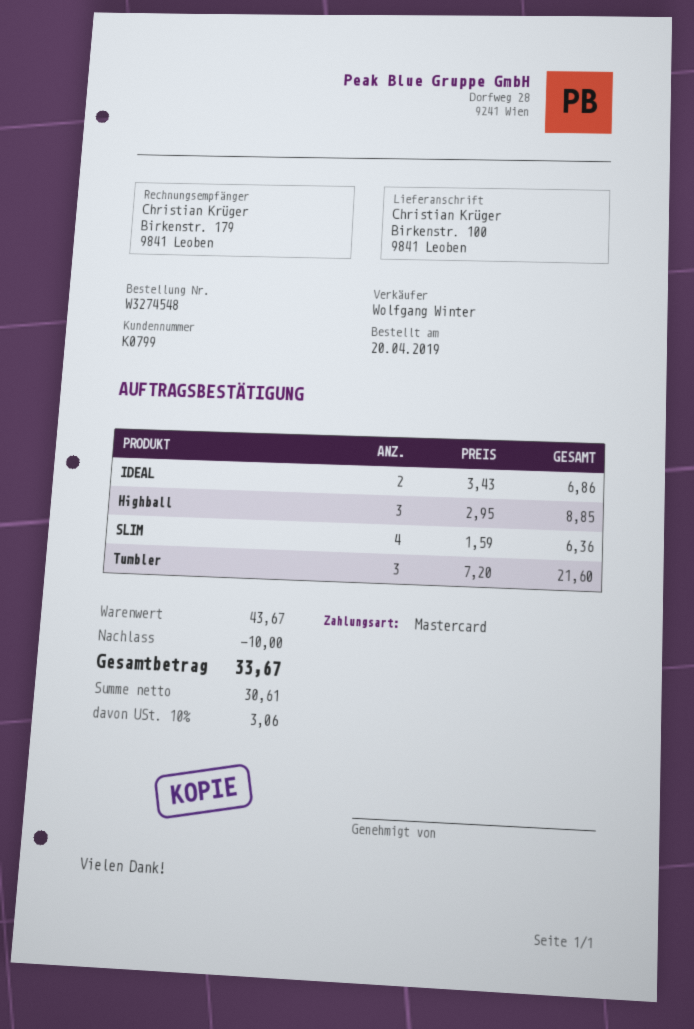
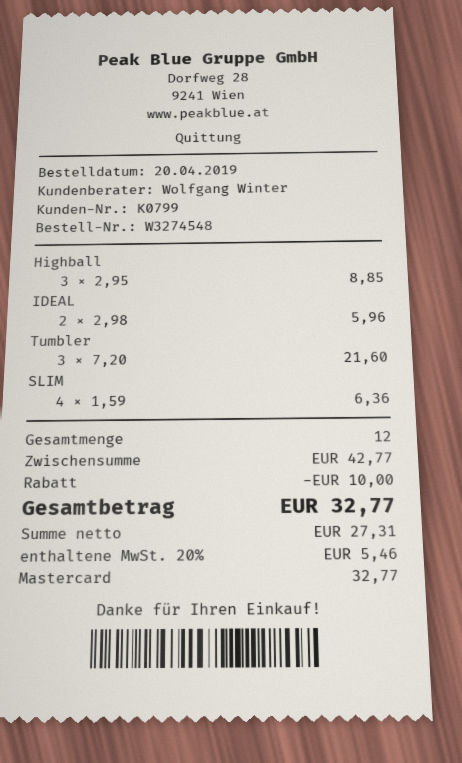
IDEAL: 2 x 3.43 = 6.86 -> 2 x 2.98 = 5.96
subtotal: 43.67 -> 42.77
net: 30.61 -> 27.31
tax: 10% = 3.06 -> 20% = 5.46
total: 33.67 -> 32.77

